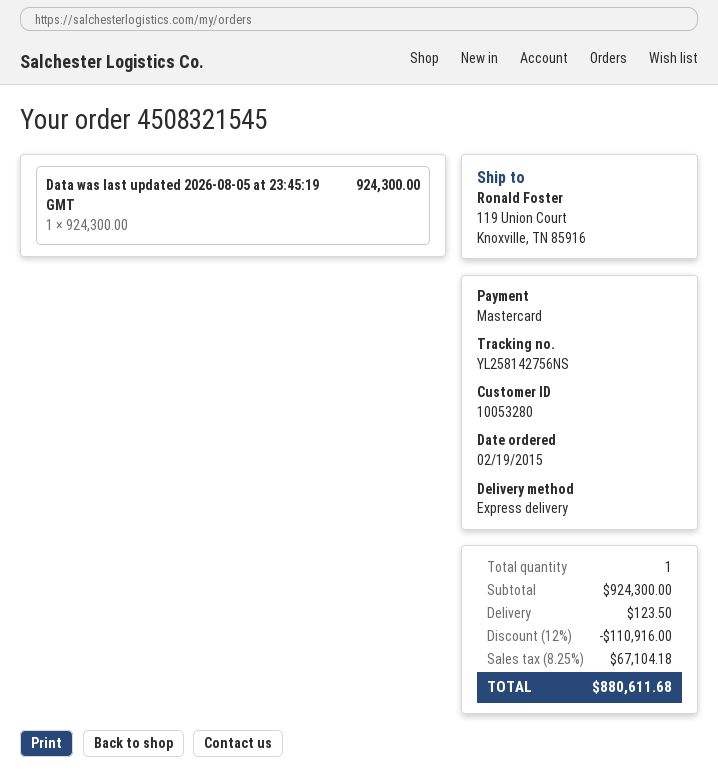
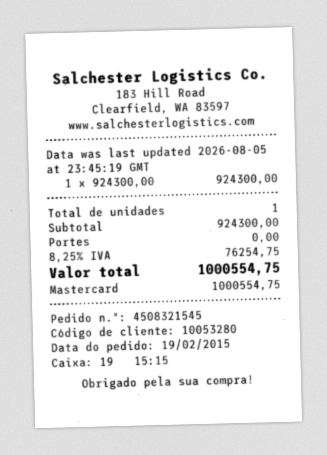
discount: 12% = 110916.00 -> none
shipping: 123.50 -> 0.00
tax: 8.25% = 67104.18 -> 8.25% = 76254.75
total: 880611.68 -> 1000554.75

